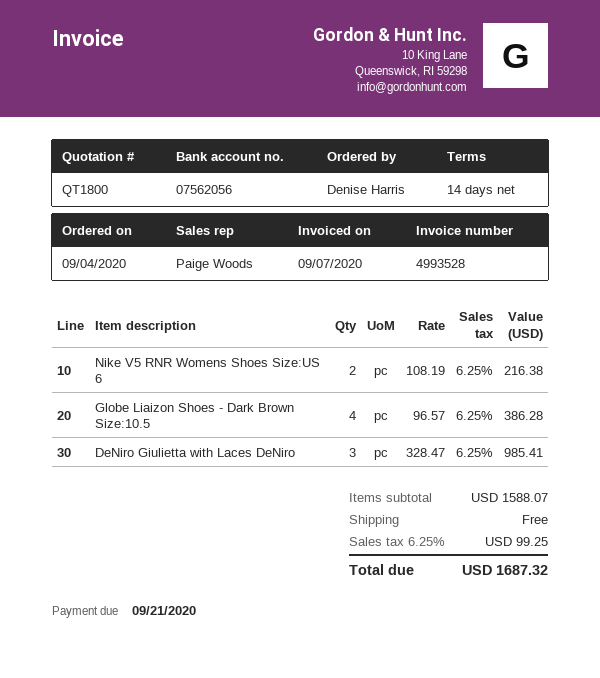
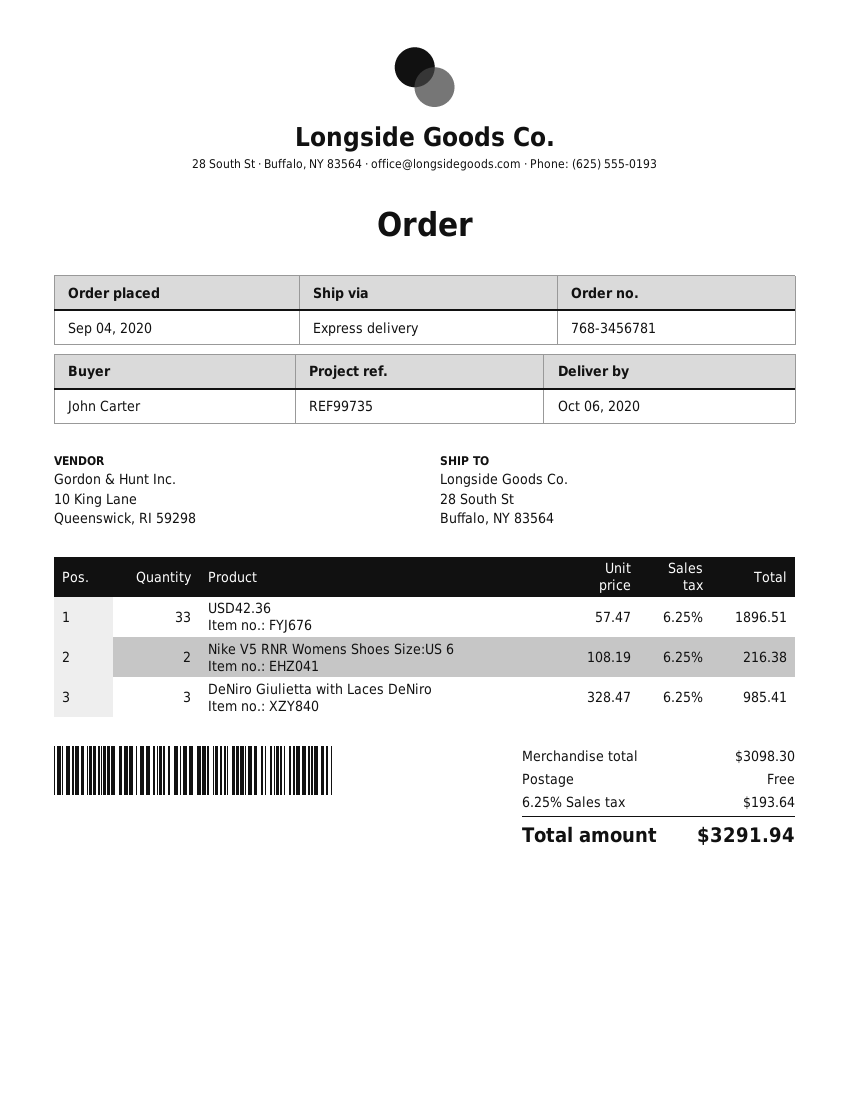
ordered by: Denise Harris -> John Carter
Globe Liaizon Shoes - Dark Brown Size:10.5: 4 x 96.57 = 386.28 -> none
USD42.36: none -> 33 x 57.47 = 1896.51
subtotal: 1588.07 -> 3098.30
tax: 6.25% = 99.25 -> 6.25% = 193.64
total: 1687.32 -> 3291.94

